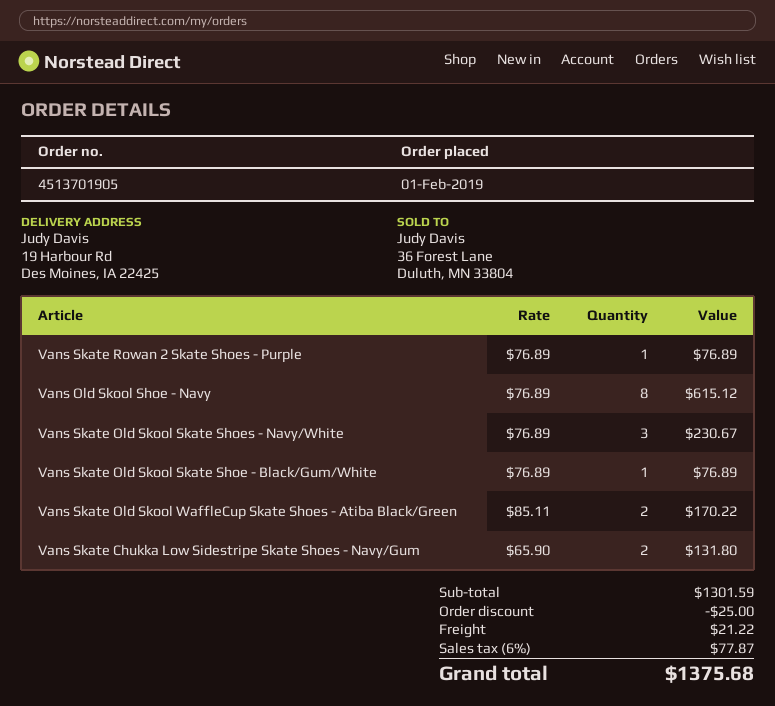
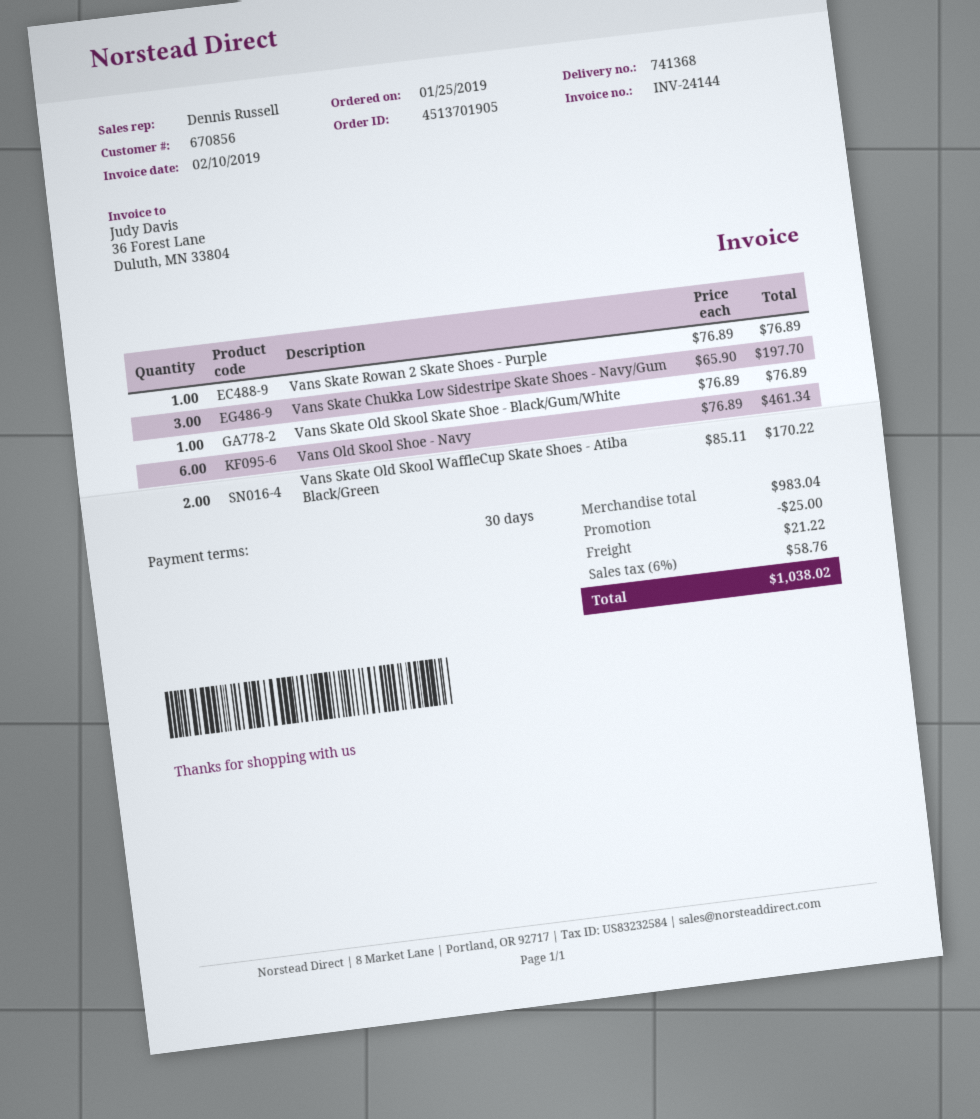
order date: 2019-02-01 -> 2019-01-25
Vans Old Skool Shoe - Navy: 8 x 76.89 = 615.12 -> 6 x 76.89 = 461.34
Vans Skate Old Skool Skate Shoes - Navy/White: 3 x 76.89 = 230.67 -> none
Vans Skate Chukka Low Sidestripe Skate Shoes - Navy/Gum: 2 x 65.90 = 131.80 -> 3 x 65.90 = 197.70
subtotal: 1301.59 -> 983.04
tax: 6% = 77.87 -> 6% = 58.76
total: 1375.68 -> 1038.02

